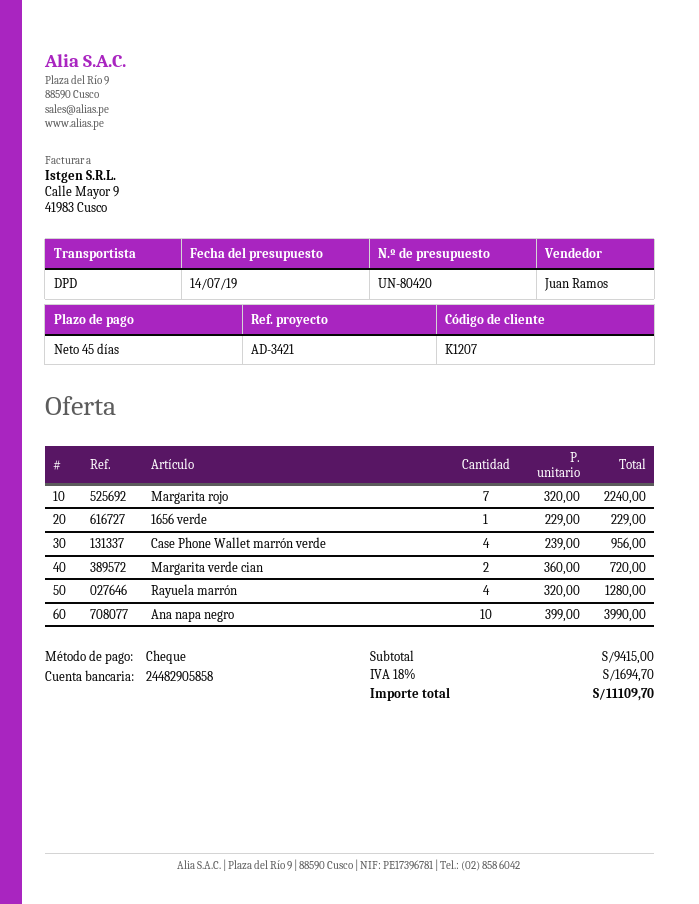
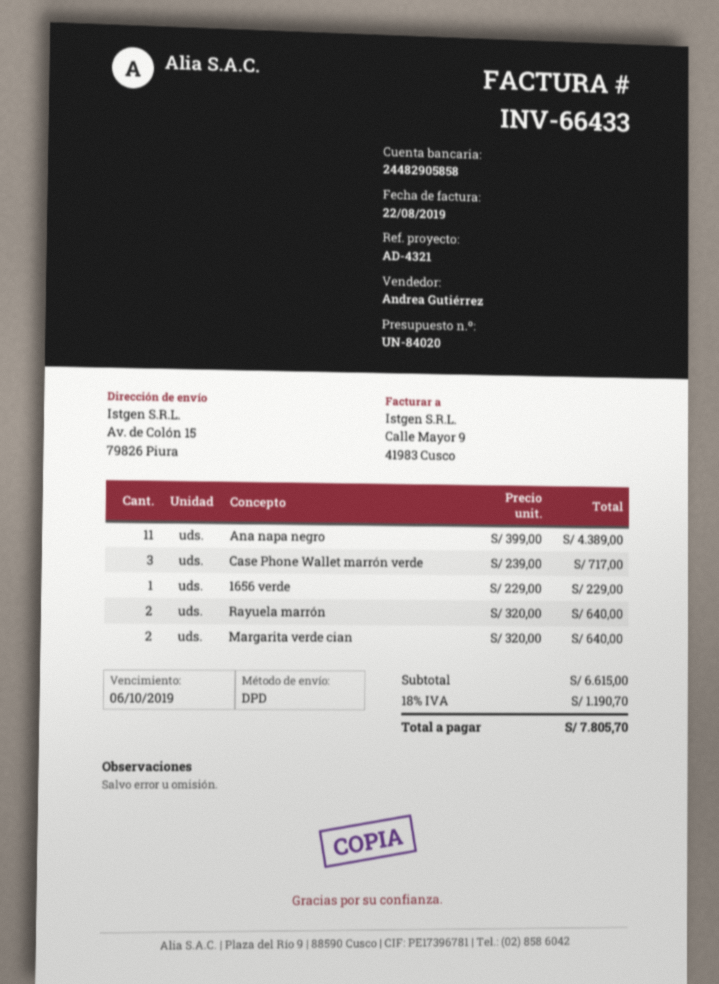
quote number: UN-80420 -> UN-84020
reference: AD-3421 -> AD-4321
sales rep: Juan Ramos -> Andrea Gutiérrez
Margarita rojo: 7 x 320.00 = 2240.00 -> none
Case Phone Wallet marrón verde: 4 x 239.00 = 956.00 -> 3 x 239.00 = 717.00
Margarita verde cian: 2 x 360.00 = 720.00 -> 2 x 320.00 = 640.00
Rayuela marrón: 4 x 320.00 = 1280.00 -> 2 x 320.00 = 640.00
Ana napa negro: 10 x 399.00 = 3990.00 -> 11 x 399.00 = 4389.00
subtotal: 9415.00 -> 6615.00
tax: 18% = 1694.70 -> 18% = 1190.70
total: 11109.70 -> 7805.70

